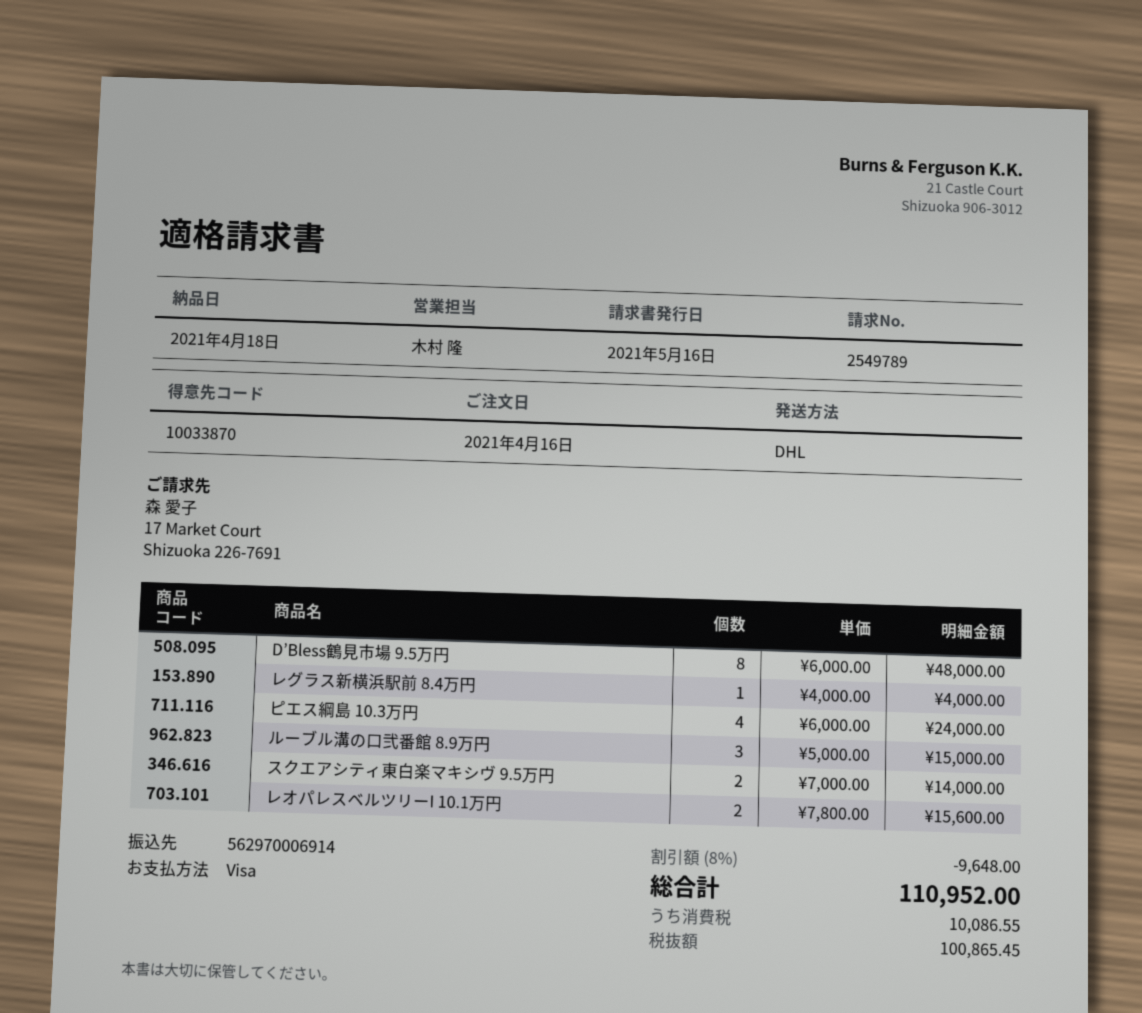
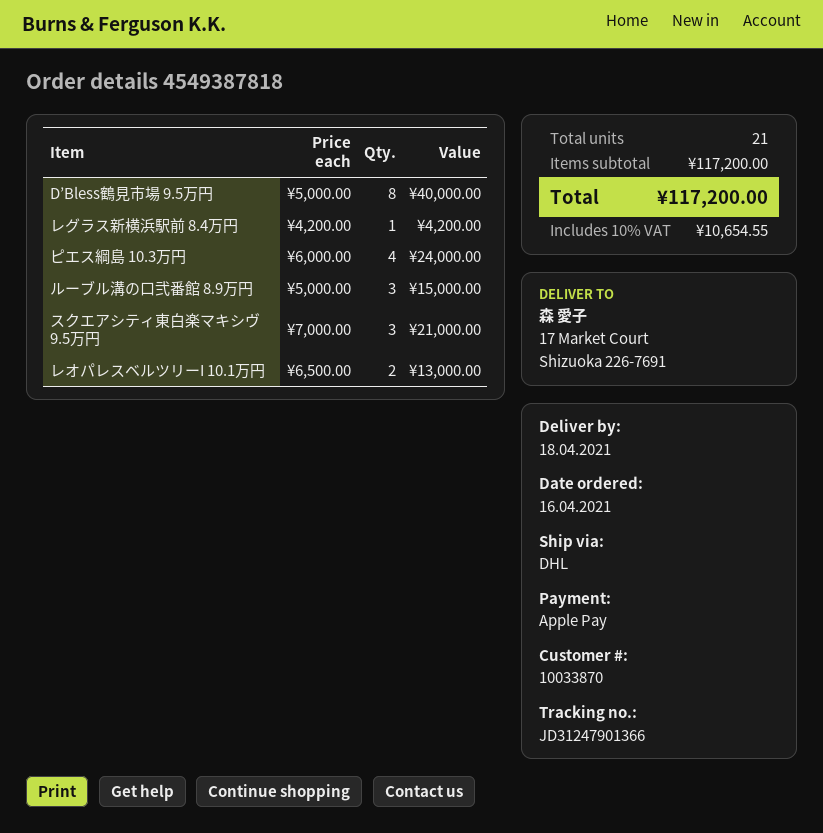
payment method: Visa -> Apple Pay
D’Bless鶴見市場 9.5万円: 8 x 6000.00 = 48000.00 -> 8 x 5000.00 = 40000.00
レグラス新横浜駅前 8.4万円: 1 x 4000.00 = 4000.00 -> 1 x 4200.00 = 4200.00
スクエアシティ東白楽マキシヴ 9.5万円: 2 x 7000.00 = 14000.00 -> 3 x 7000.00 = 21000.00
レオパレスベルツリーI 10.1万円: 2 x 7800.00 = 15600.00 -> 2 x 6500.00 = 13000.00
discount: 8% = 9648.00 -> none
tax: 10086.55 -> 10654.55
total: 110952.00 -> 117200.00

